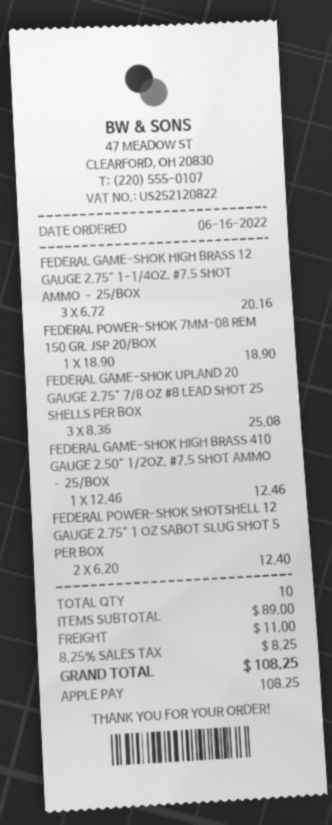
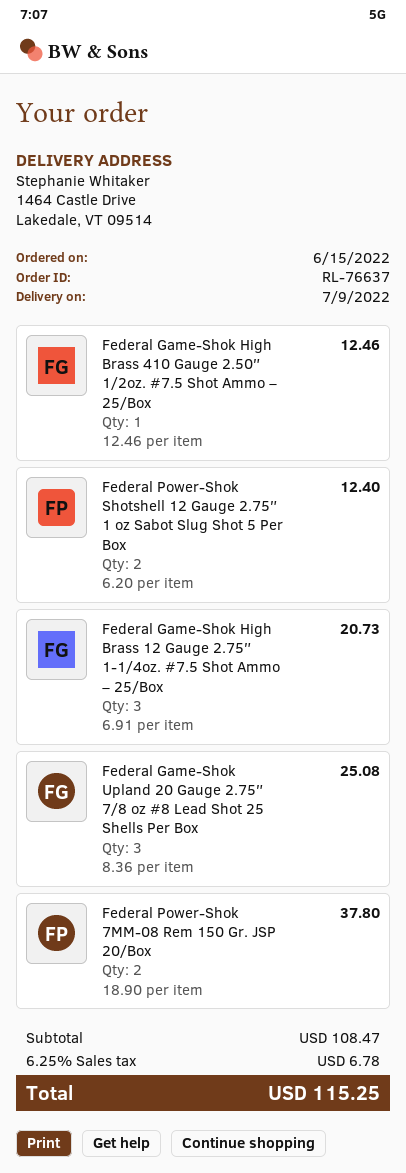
order date: 2022-06-16 -> 2022-06-15
FEDERAL GAME-SHOK HIGH BRASS 12 GAUGE 2.75″ 1-1/4OZ. #7.5 SHOT AMMO – 25/BOX: 3 x 6.72 = 20.16 -> 3 x 6.91 = 20.73
FEDERAL POWER-SHOK 7MM-08 REM 150 GR. JSP 20/BOX: 1 x 18.90 = 18.90 -> 2 x 18.90 = 37.80
subtotal: 89.00 -> 108.47
shipping: 11.00 -> none
tax: 8.25% = 8.25 -> 6.25% = 6.78
total: 108.25 -> 115.25

